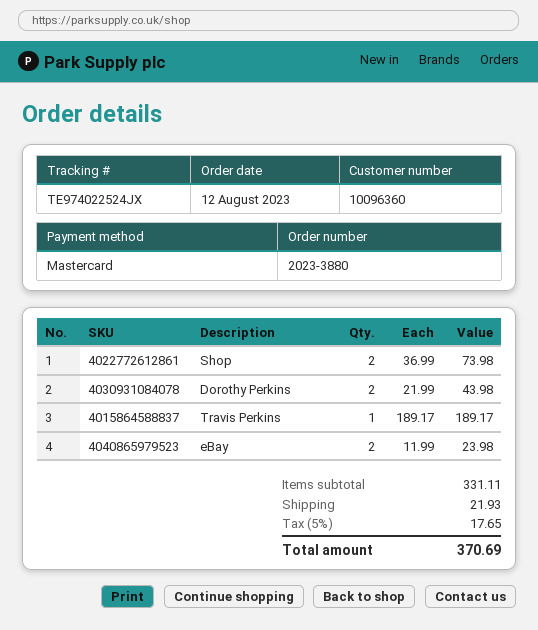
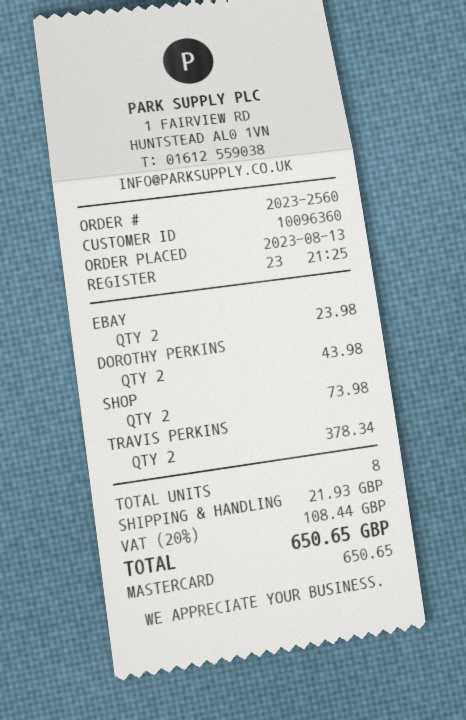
order number: 2023-3880 -> 2023-2560
order date: 2023-08-12 -> 2023-08-13
Travis Perkins: 1 for 189.17 -> 2 for 378.34
tax: 5% = 17.65 -> 20% = 108.44
total: 370.69 -> 650.65

